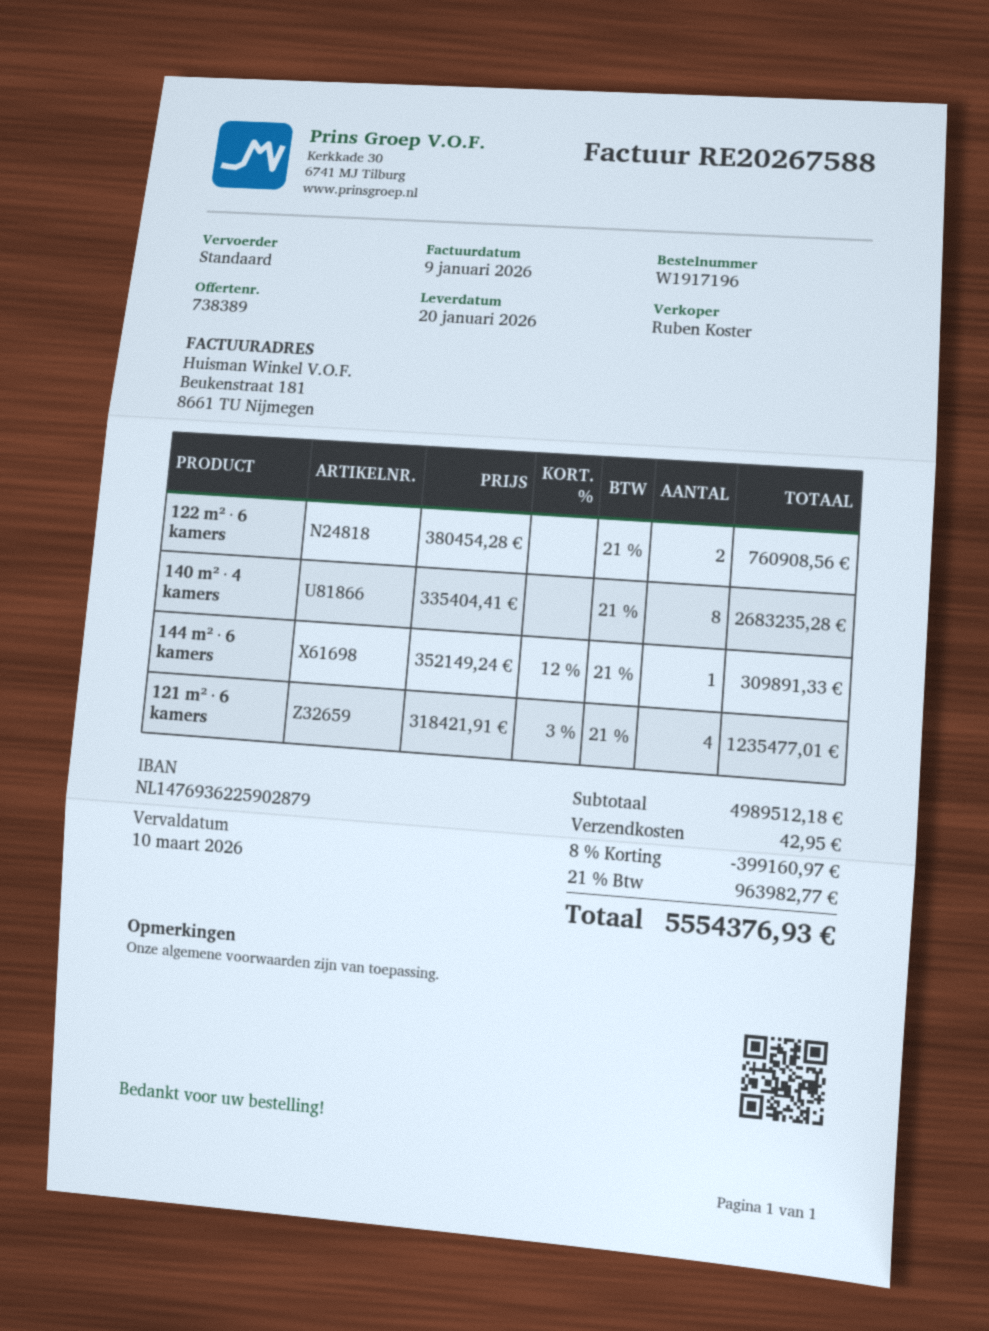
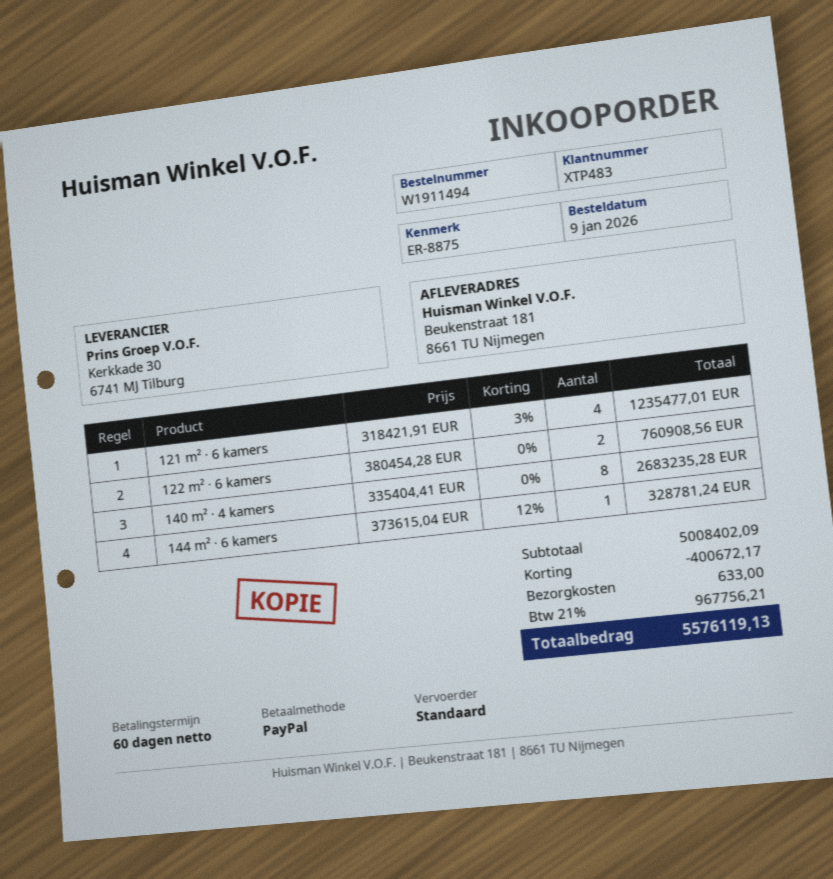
order number: W1917196 -> W1911494
144 m² · 6 kamers: 1 x 352149.24 - 12% = 309891.33 -> 1 x 373615.04 - 12% = 328781.24
subtotal: 4989512.18 -> 5008402.09
discount: 399160.97 -> 400672.17
shipping: 42.95 -> 633.00
tax: 21% = 963982.77 -> 21% = 967756.21
total: 5554376.93 -> 5576119.13

